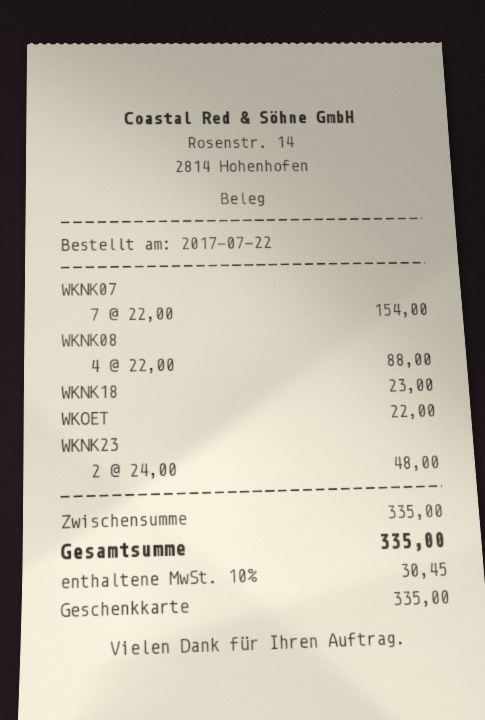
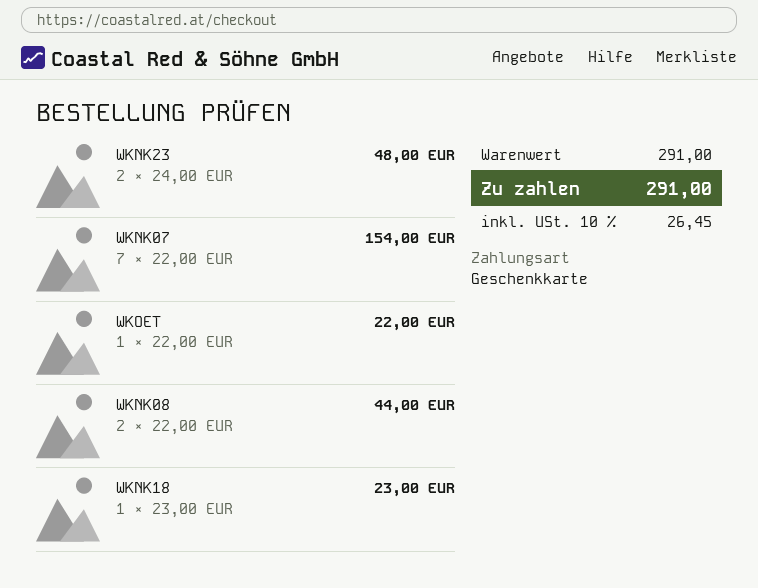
WKNK08: 4 x 22.00 = 88.00 -> 2 x 22.00 = 44.00
subtotal: 335.00 -> 291.00
tax: 10% = 30.45 -> 10% = 26.45
total: 335.00 -> 291.00

